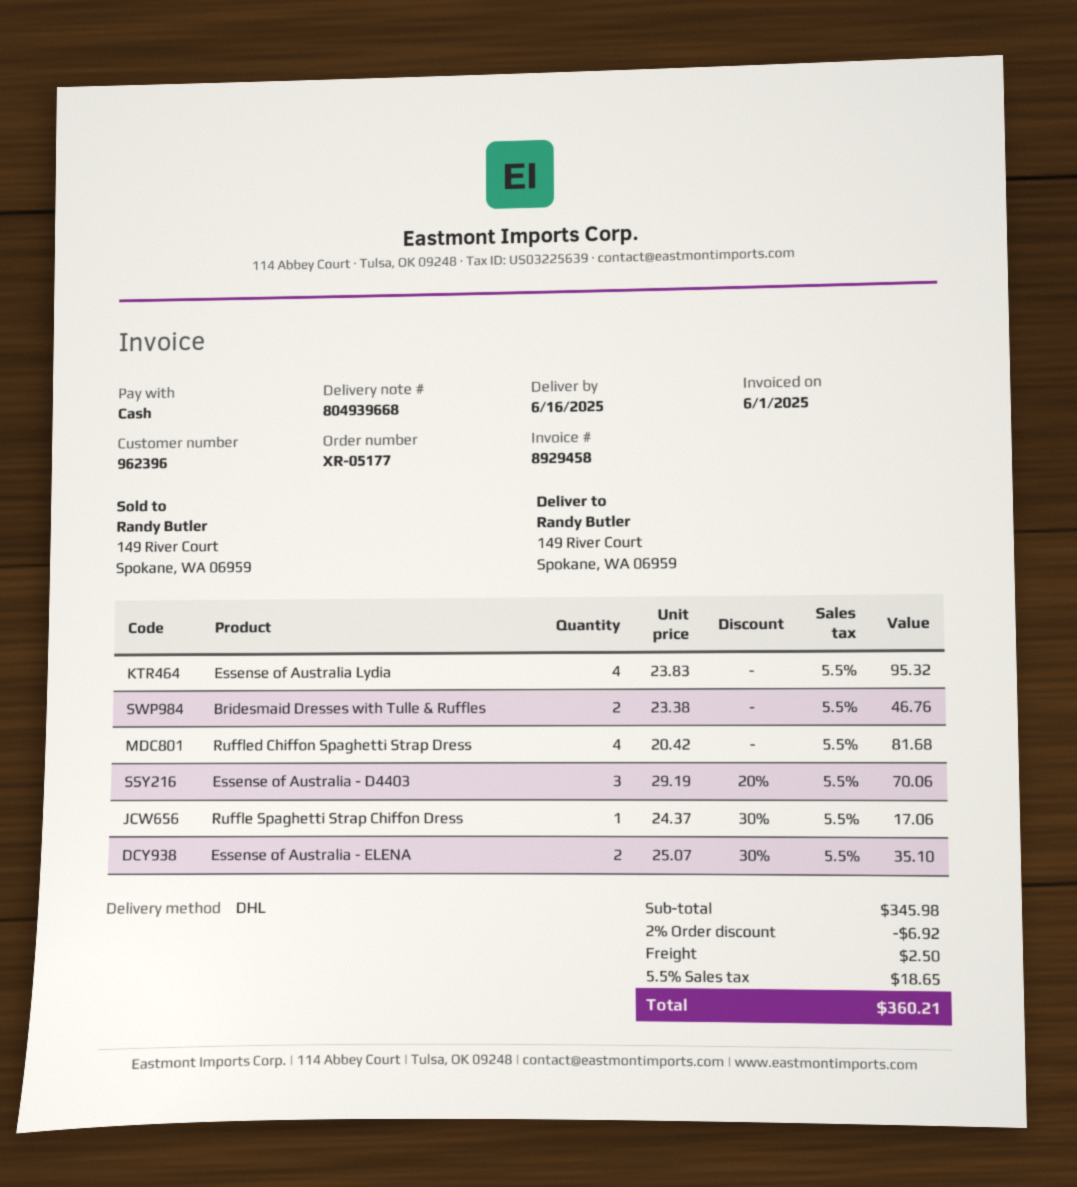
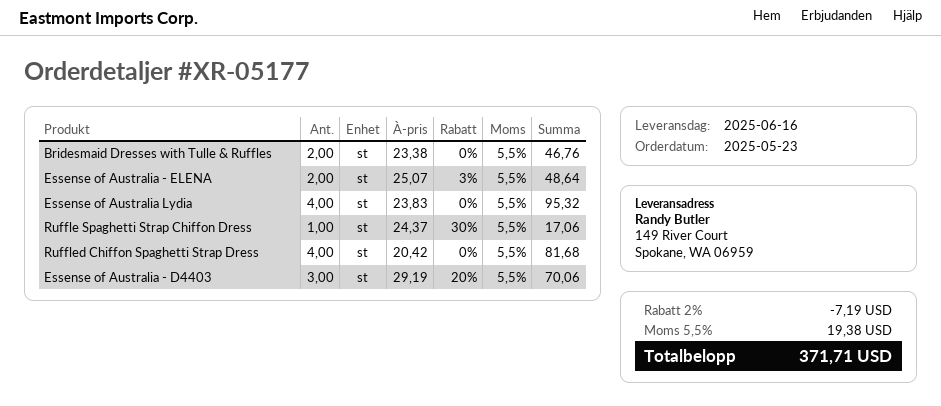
Essense of Australia - ELENA: 2 x 25.07 - 30% = 35.10 -> 2 x 25.07 - 3% = 48.64
discount: 2% = 6.92 -> 2% = 7.19
shipping: 2.50 -> none
tax: 5.5% = 18.65 -> 5.5% = 19.38
total: 360.21 -> 371.71

